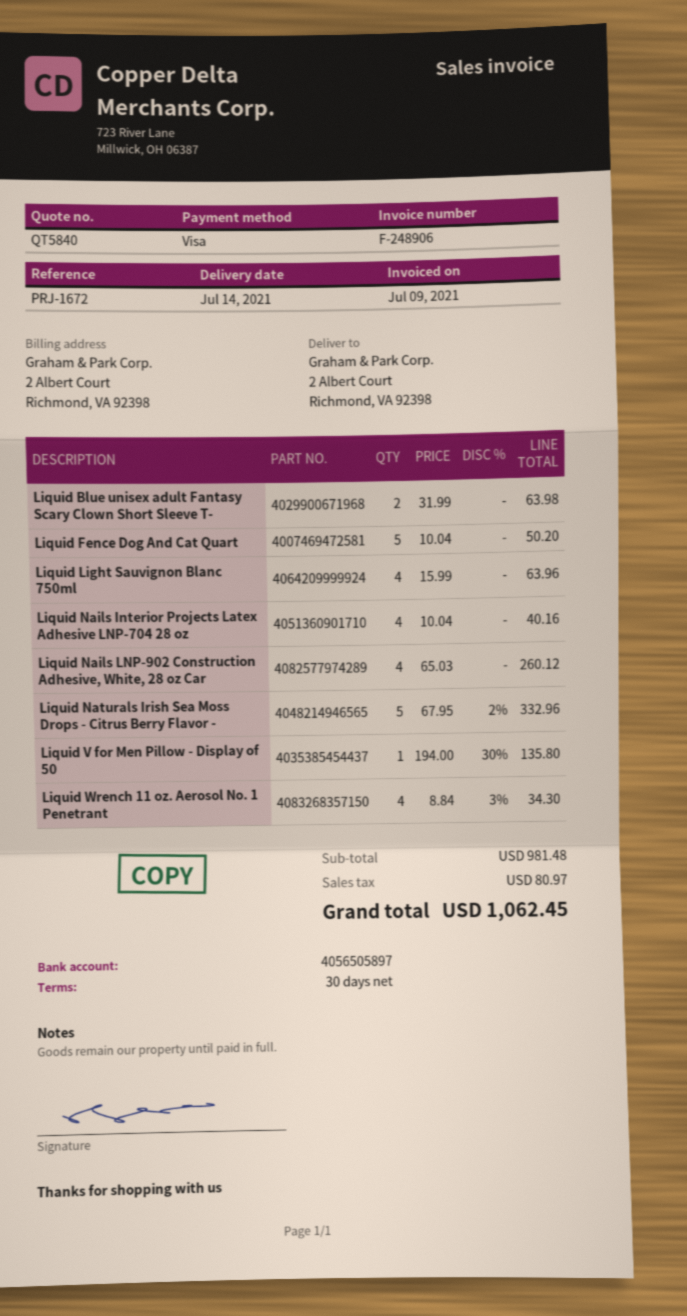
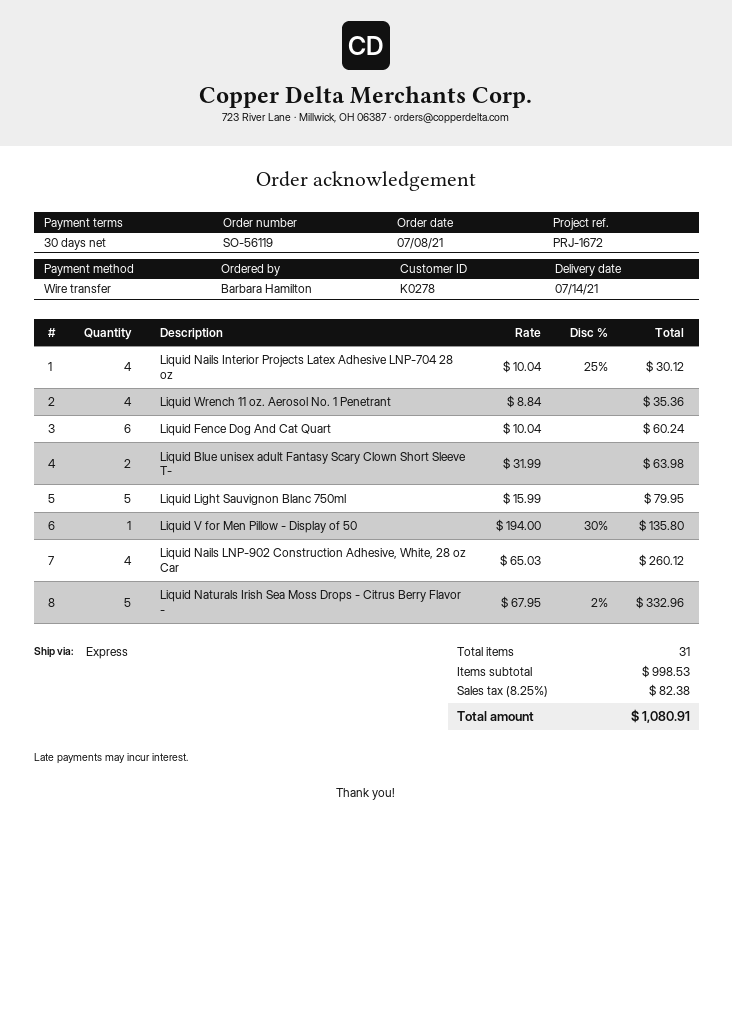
payment method: Visa -> bank transfer
Liquid Fence Dog And Cat Quart: 5 x 10.04 = 50.20 -> 6 x 10.04 = 60.24
Liquid Light Sauvignon Blanc 750ml: 4 x 15.99 = 63.96 -> 5 x 15.99 = 79.95
Liquid Nails Interior Projects Latex Adhesive LNP-704 28 oz: 4 x 10.04 = 40.16 -> 4 x 10.04 - 25% = 30.12
Liquid Wrench 11 oz. Aerosol No. 1 Penetrant: 4 x 8.84 - 3% = 34.30 -> 4 x 8.84 = 35.36
subtotal: 981.48 -> 998.53
tax: 80.97 -> 82.38
total: 1062.45 -> 1080.91

